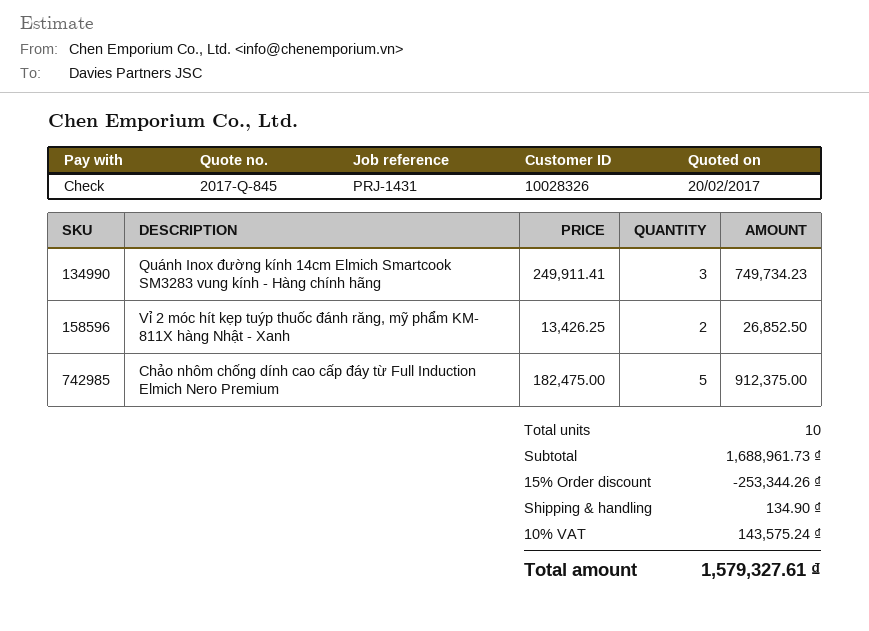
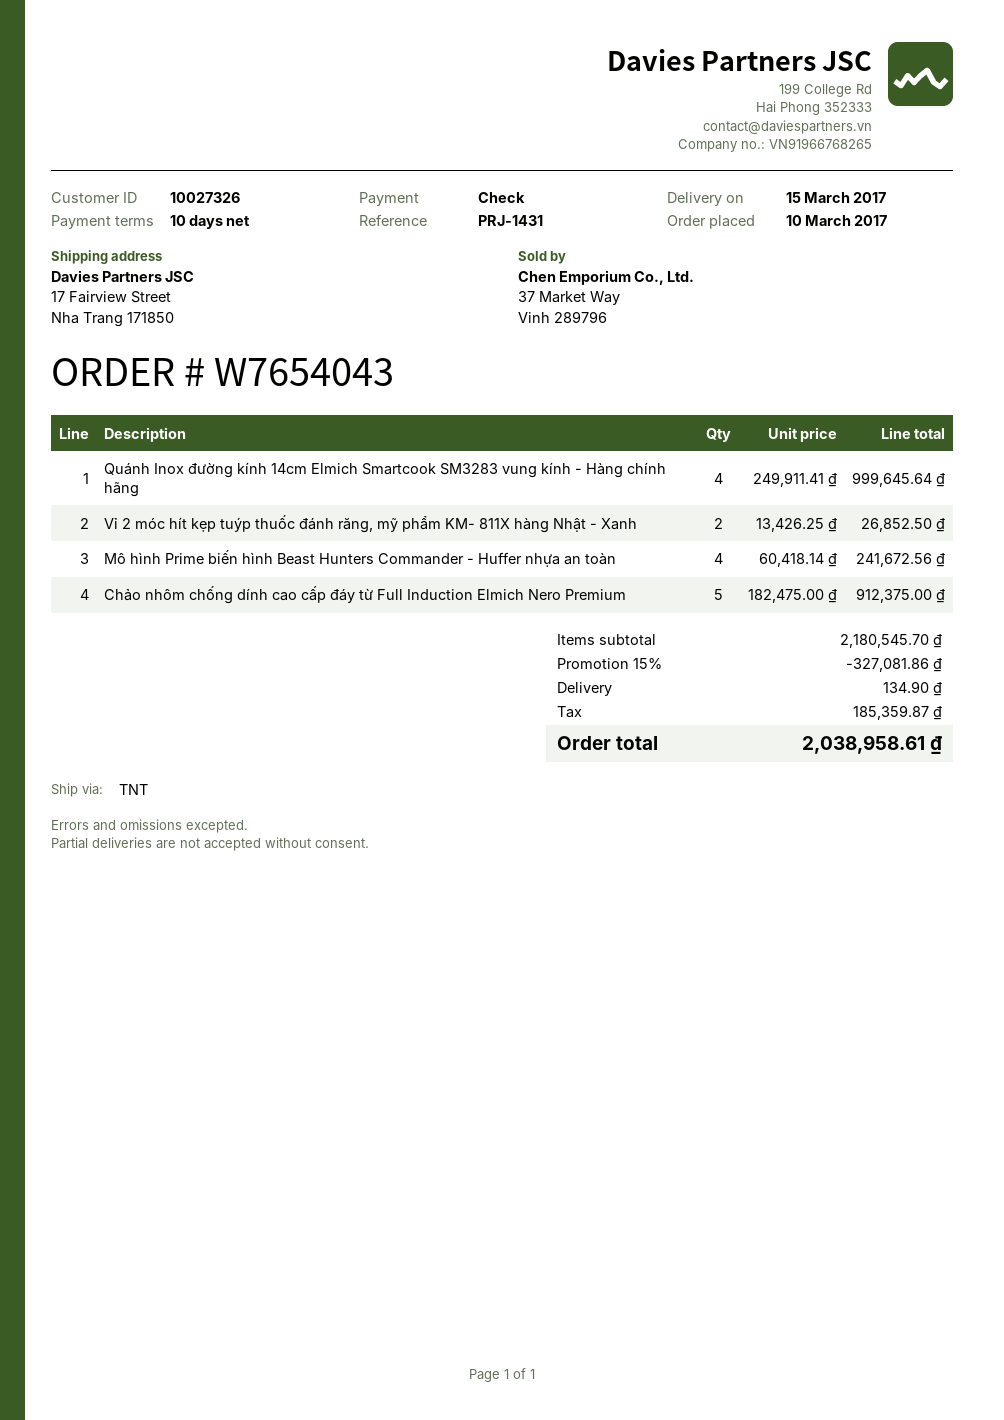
customer number: 10028326 -> 10027326
Quánh Inox đường kính 14cm Elmich Smartcook SM3283 vung kính - Hàng chính hãng: 3 x 249911.41 = 749734.23 -> 4 x 249911.41 = 999645.64
Mô hình Prime biến hình Beast Hunters Commander - Huffer nhựa an toàn: none -> 4 x 60418.14 = 241672.56
subtotal: 1688961.73 -> 2180545.70
discount: 15% = 253344.26 -> 15% = 327081.86
tax: 143575.24 -> 185359.87
total: 1579327.61 -> 2038958.61

